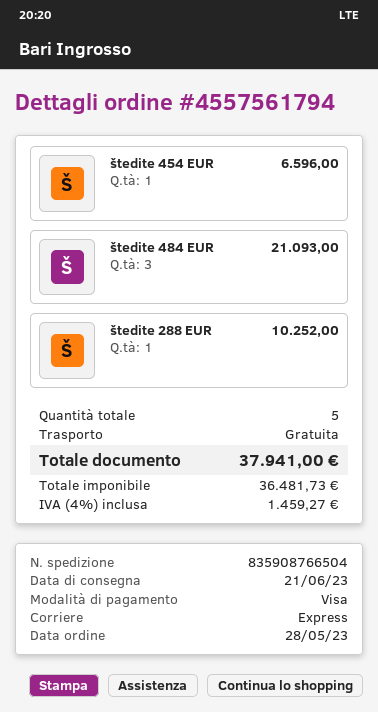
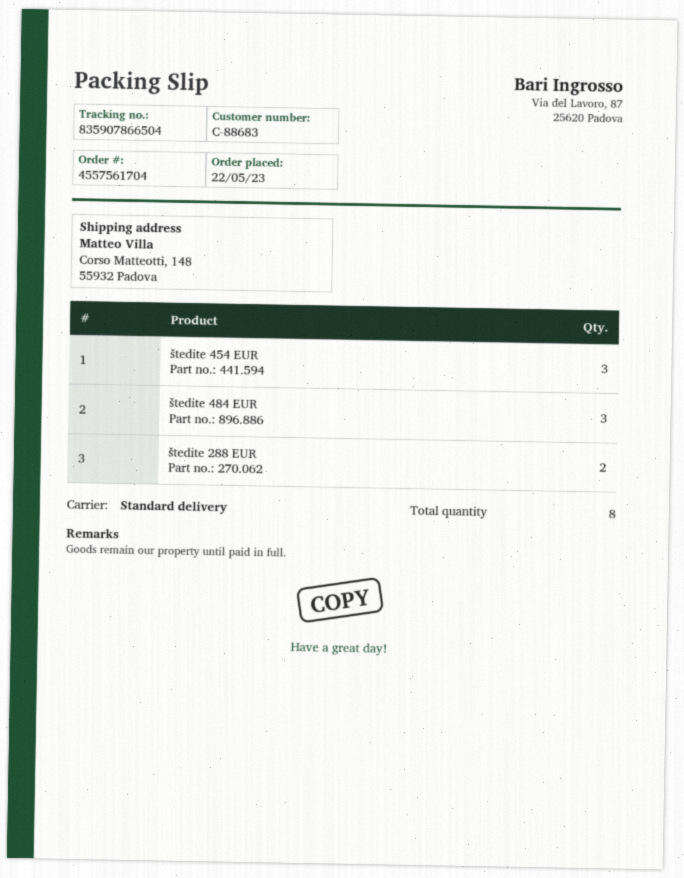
order number: 4557561794 -> 4557561704
order date: 2023-05-28 -> 2023-05-22
shipping method: express -> standard
tracking number: 835908766504 -> 835907866504
štedite 454 EUR: 1 -> 3
štedite 288 EUR: 1 -> 2
total quantity: 5 -> 8

